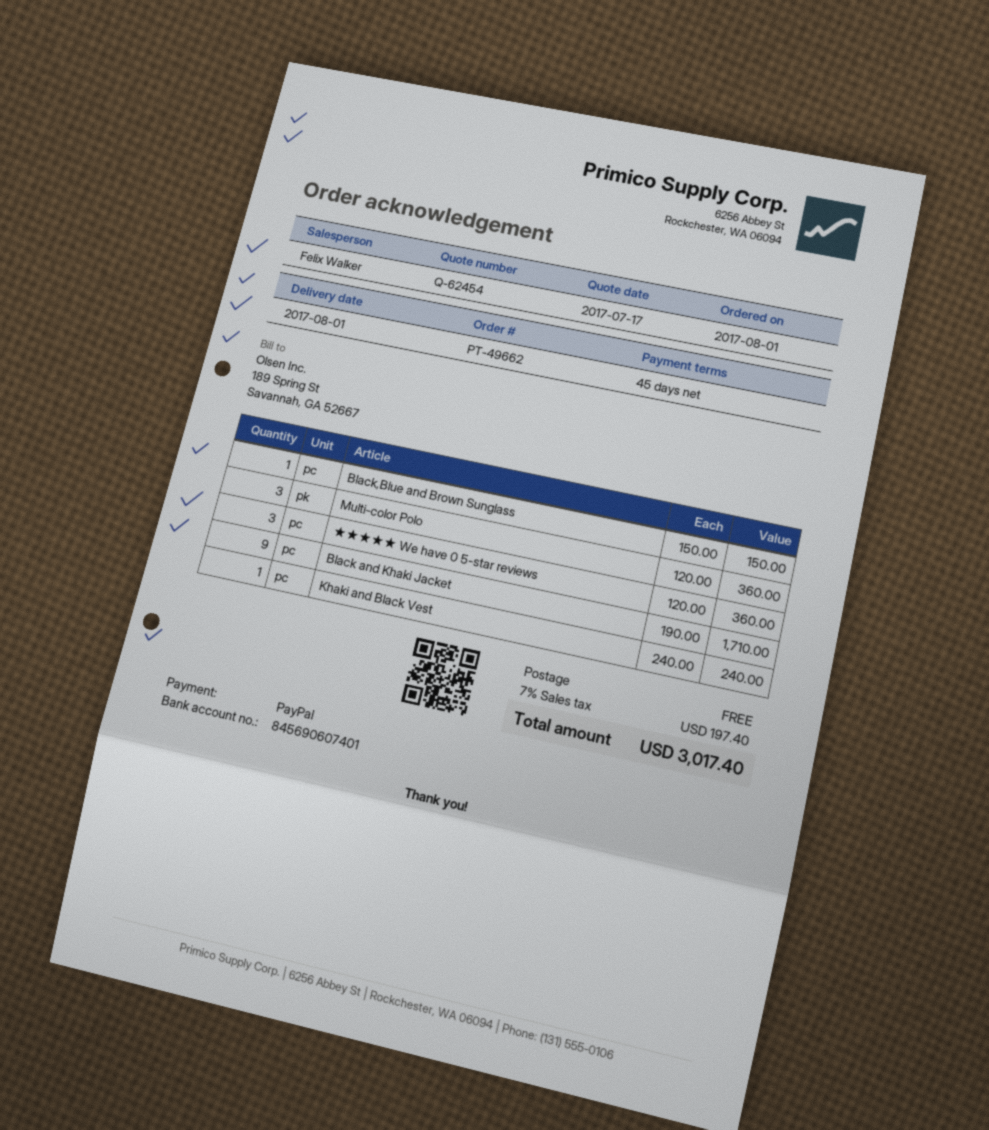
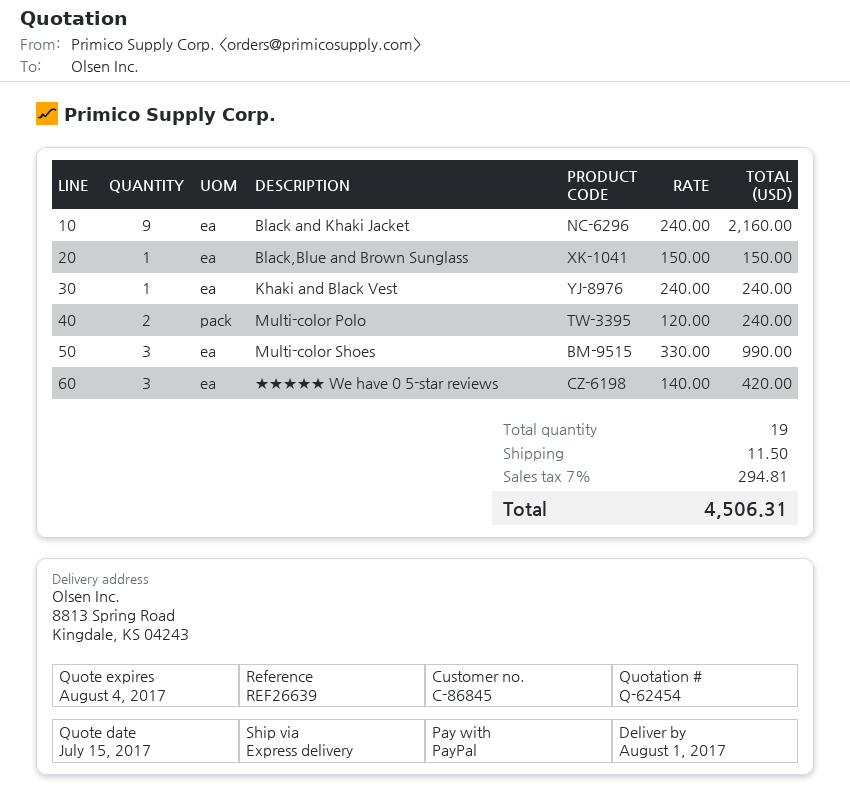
quote date: 2017-07-17 -> 2017-07-15
Multi-color Polo: 3 x 120.00 = 360.00 -> 2 x 120.00 = 240.00
★★★★★ We have 0 5-star reviews: 3 x 120.00 = 360.00 -> 3 x 140.00 = 420.00
Black and Khaki Jacket: 9 x 190.00 = 1710.00 -> 9 x 240.00 = 2160.00
Multi-color Shoes: none -> 3 x 330.00 = 990.00
shipping: 0.00 -> 11.50
tax: 7% = 197.40 -> 7% = 294.81
total: 3017.40 -> 4506.31

